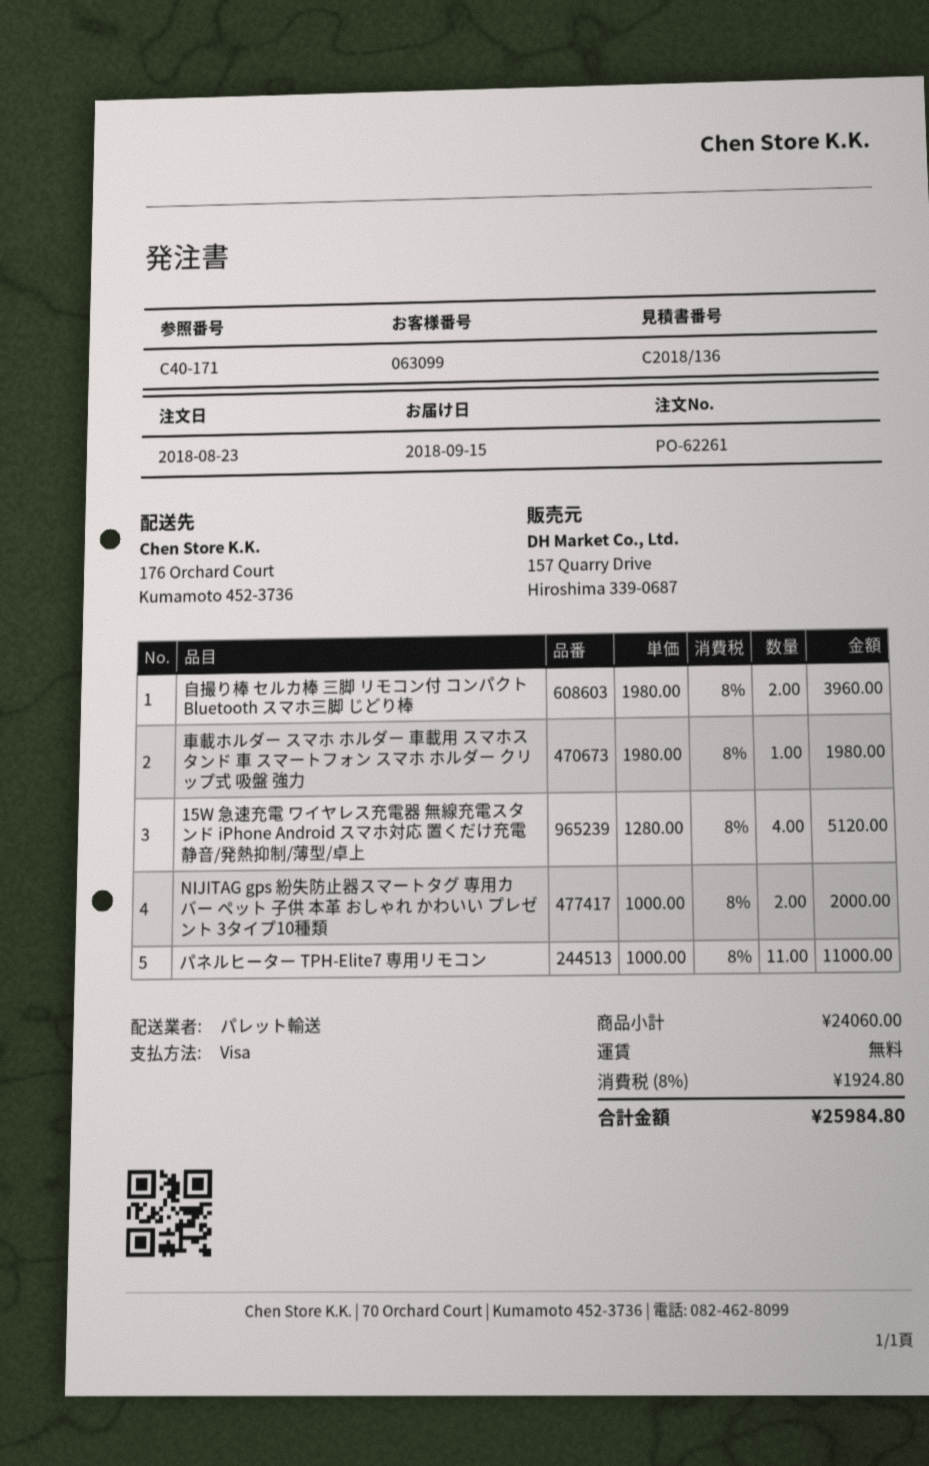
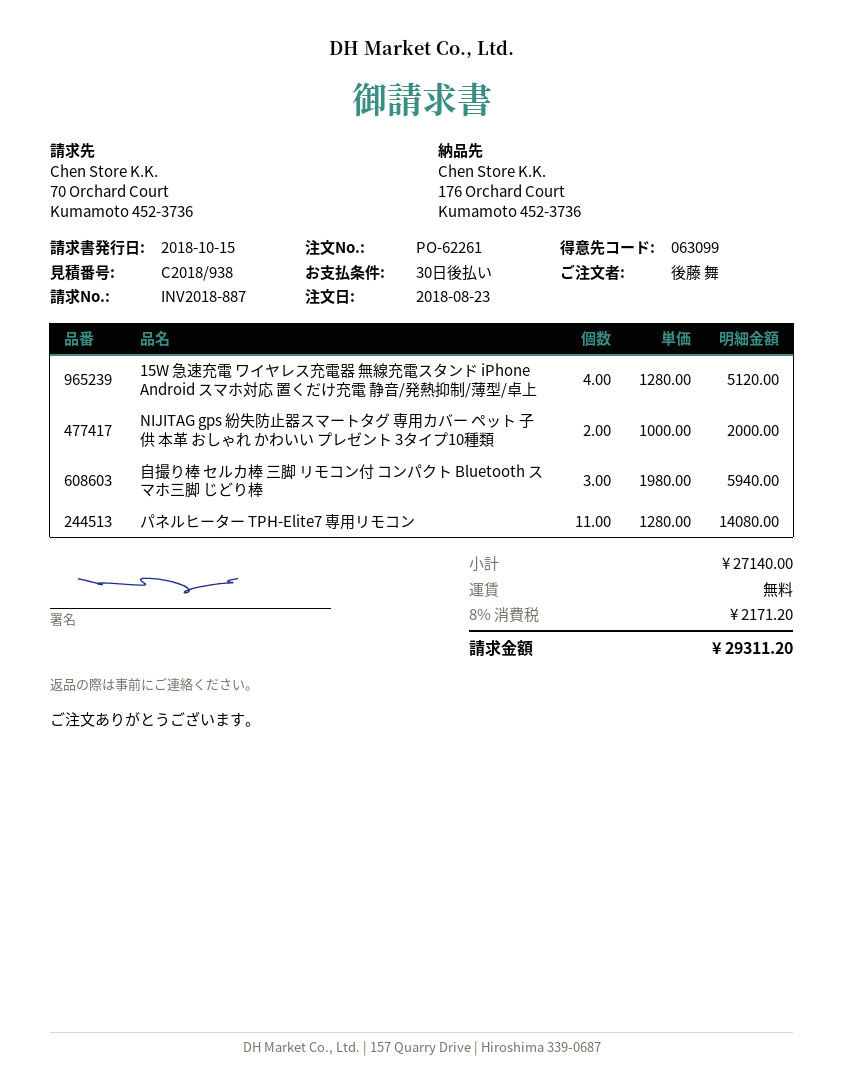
quote number: C2018/136 -> C2018/938
自撮り棒 セルカ棒 三脚 リモコン付 コンパクト Bluetooth スマホ三脚 じどり棒: 2 x 1980.00 = 3960.00 -> 3 x 1980.00 = 5940.00
車載ホルダー スマホ ホルダー 車載用 スマホスタンド 車 スマートフォン スマホ ホルダー クリップ式 吸盤 強力: 1 x 1980.00 = 1980.00 -> none
パネルヒーター TPH-Elite7 専用リモコン: 11 x 1000.00 = 11000.00 -> 11 x 1280.00 = 14080.00
subtotal: 24060.00 -> 27140.00
tax: 8% = 1924.80 -> 8% = 2171.20
total: 25984.80 -> 29311.20

